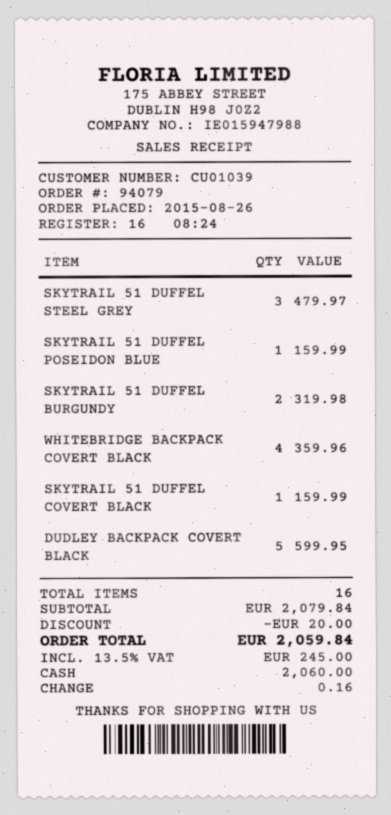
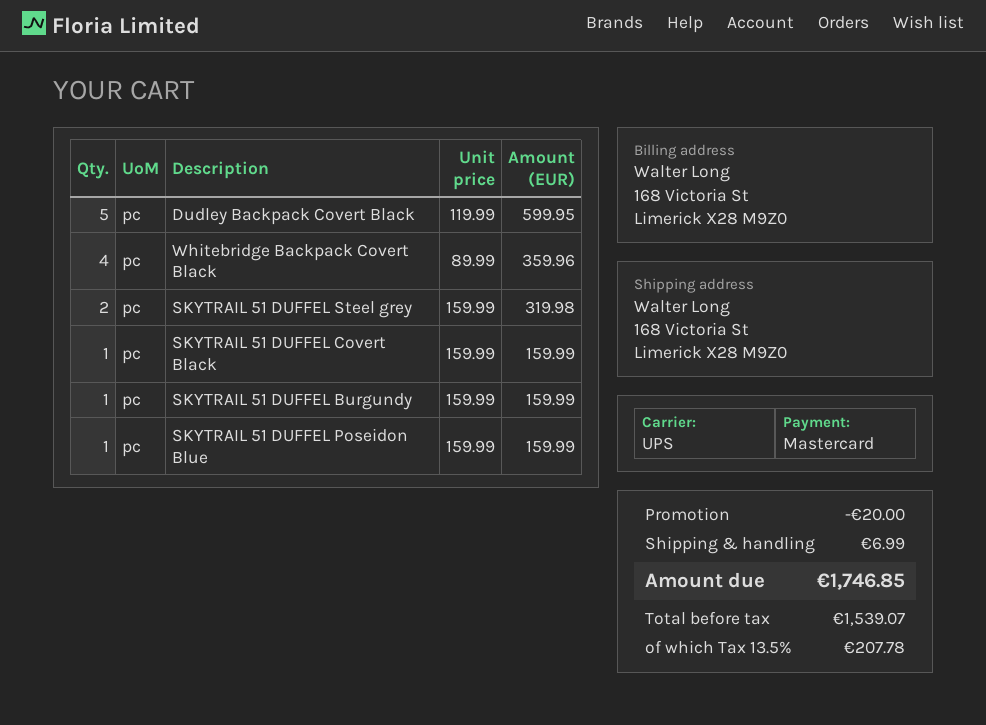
payment method: cash -> Mastercard
SKYTRAIL 51 DUFFEL STEEL GREY: 3 for 479.97 -> 2 for 319.98
SKYTRAIL 51 DUFFEL BURGUNDY: 2 for 319.98 -> 1 for 159.99
shipping: none -> 6.99
tax: 13.5% = 245.00 -> 13.5% = 207.78
total: 2059.84 -> 1746.85

